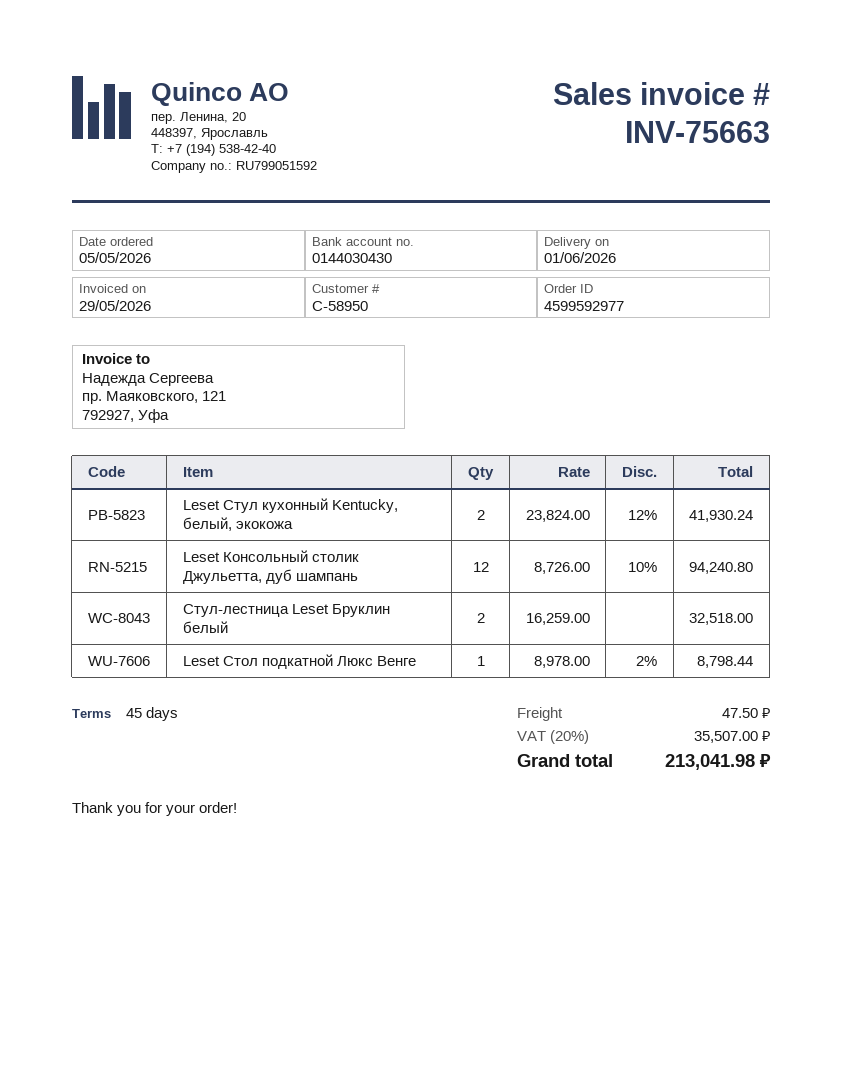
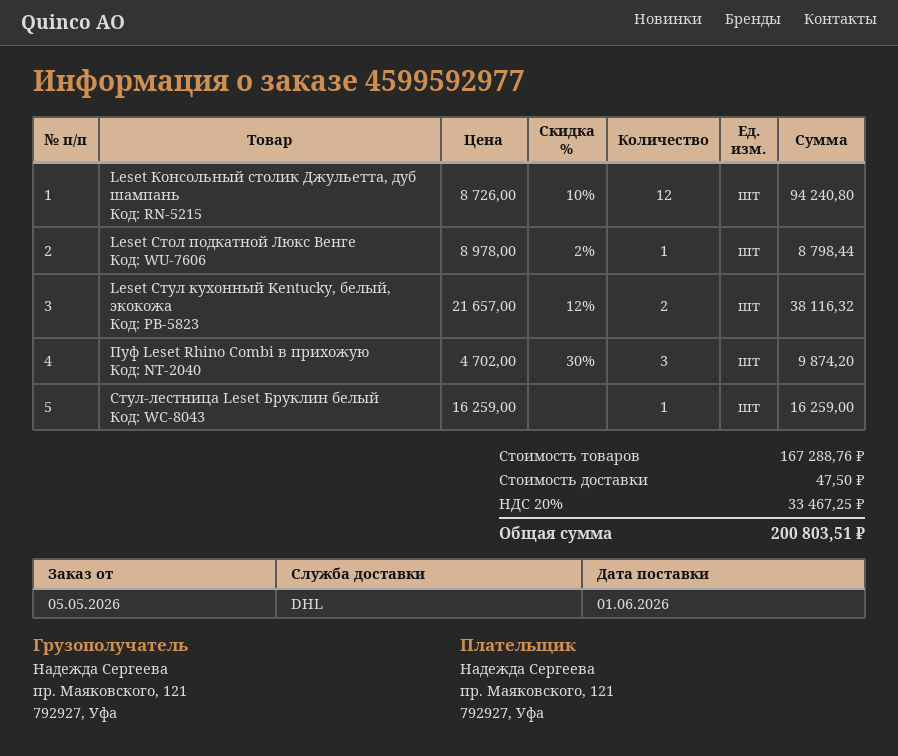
Leset Стул кухонный Kentucky, белый, экокожа: 2 x 23824.00 - 12% = 41930.24 -> 2 x 21657.00 - 12% = 38116.32
Стул-лестница Leset Бруклин белый: 2 x 16259.00 = 32518.00 -> 1 x 16259.00 = 16259.00
Пуф Leset Rhino Combi в прихожую: none -> 3 x 4702.00 - 30% = 9874.20
tax: 20% = 35507.00 -> 20% = 33467.25
total: 213041.98 -> 200803.51

